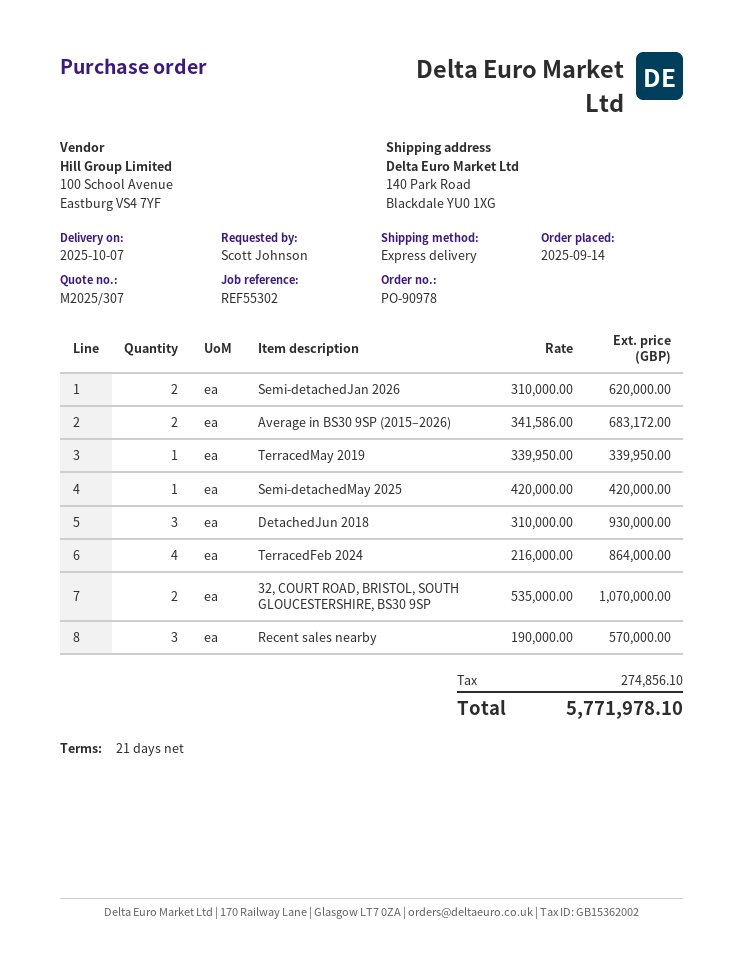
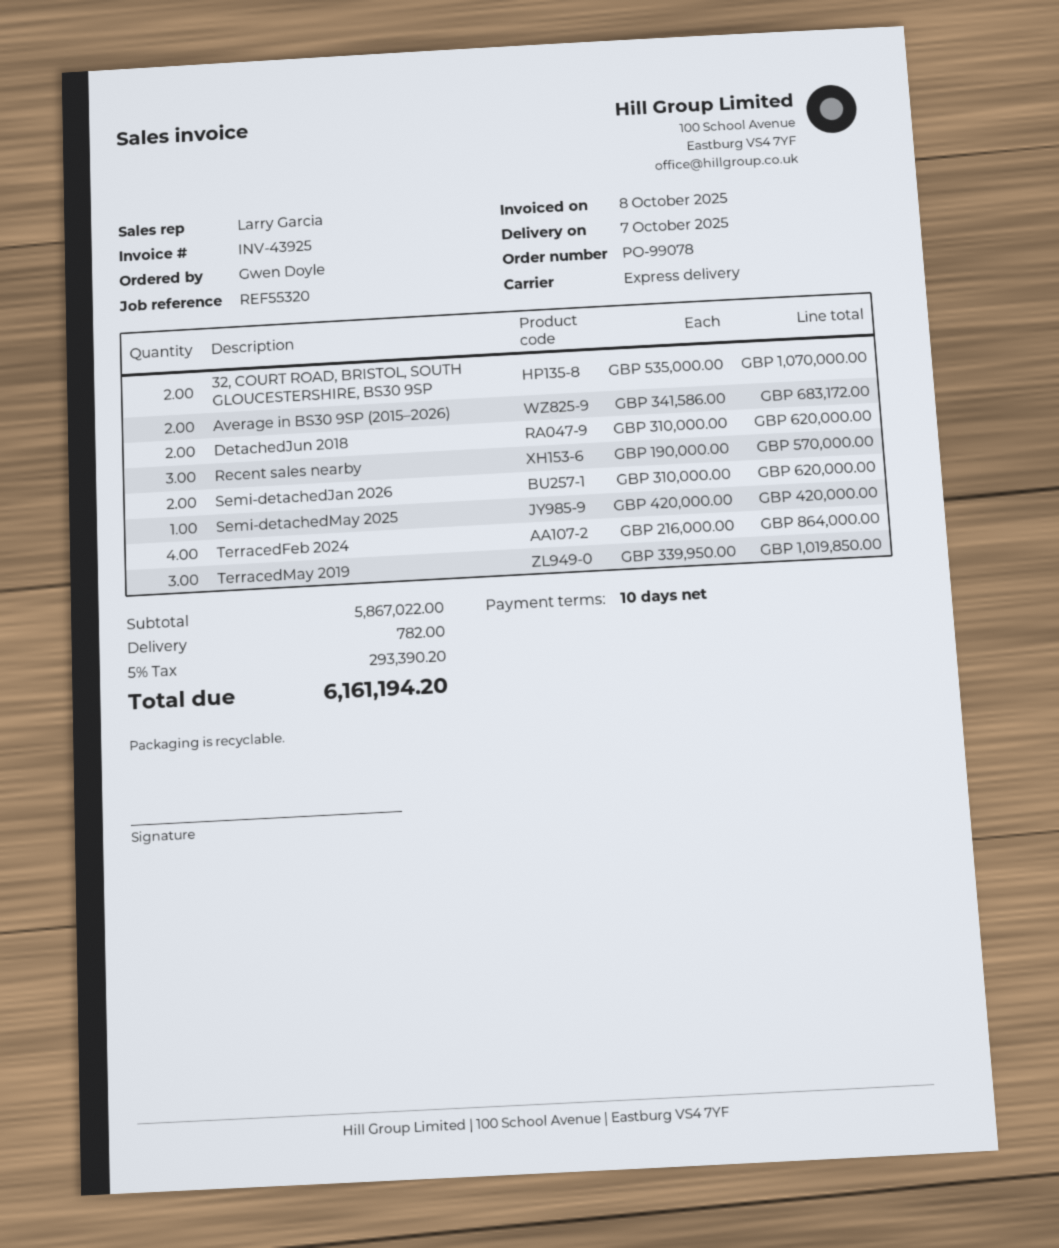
order number: PO-90978 -> PO-99078
payment terms: 21 days -> 10 days
reference: REF55302 -> REF55320
ordered by: Scott Johnson -> Gwen Doyle
TerracedMay 2019: 1 x 339950.00 = 339950.00 -> 3 x 339950.00 = 1019850.00
DetachedJun 2018: 3 x 310000.00 = 930000.00 -> 2 x 310000.00 = 620000.00
shipping: none -> 782.00
tax: 274856.10 -> 293390.20
total: 5771978.10 -> 6161194.20

